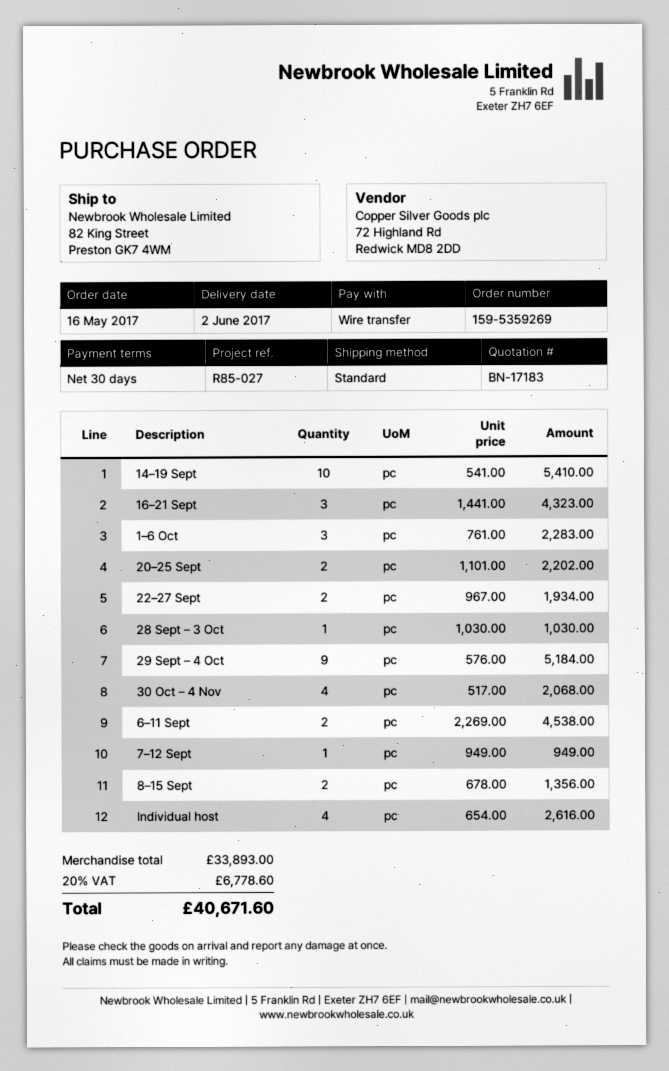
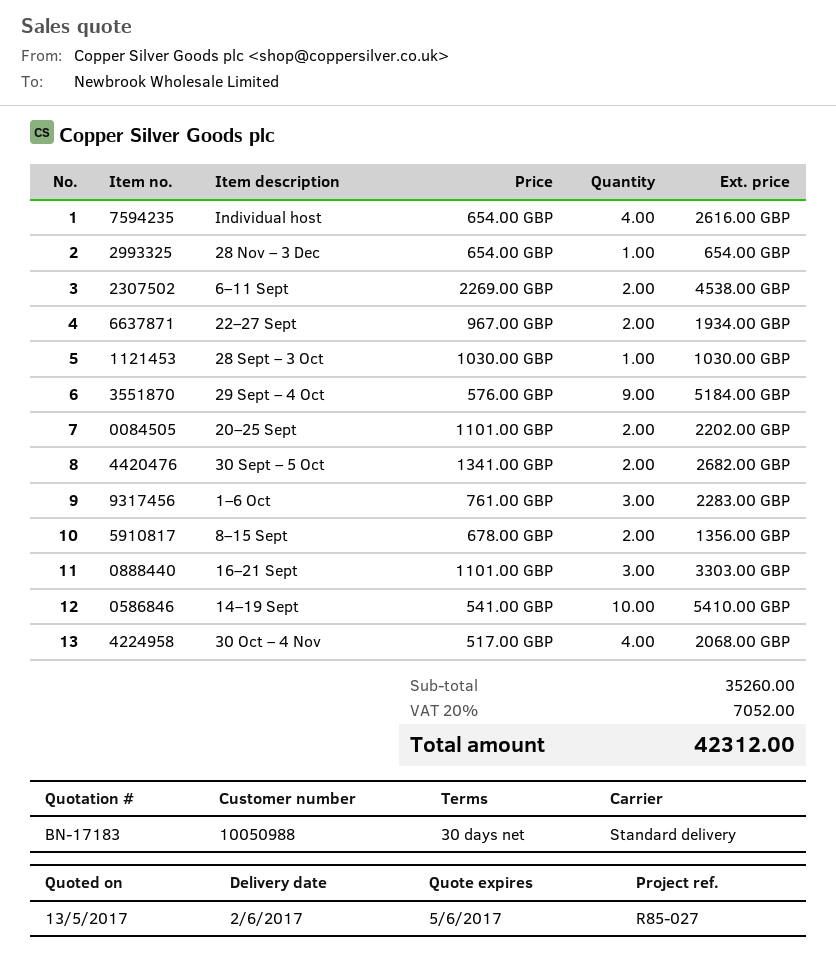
16–21 Sept: 3 x 1441.00 = 4323.00 -> 3 x 1101.00 = 3303.00
7–12 Sept: 1 x 949.00 = 949.00 -> none
28 Nov – 3 Dec: none -> 1 x 654.00 = 654.00
30 Sept – 5 Oct: none -> 2 x 1341.00 = 2682.00
subtotal: 33893.00 -> 35260.00
tax: 20% = 6778.60 -> 20% = 7052.00
total: 40671.60 -> 42312.00

